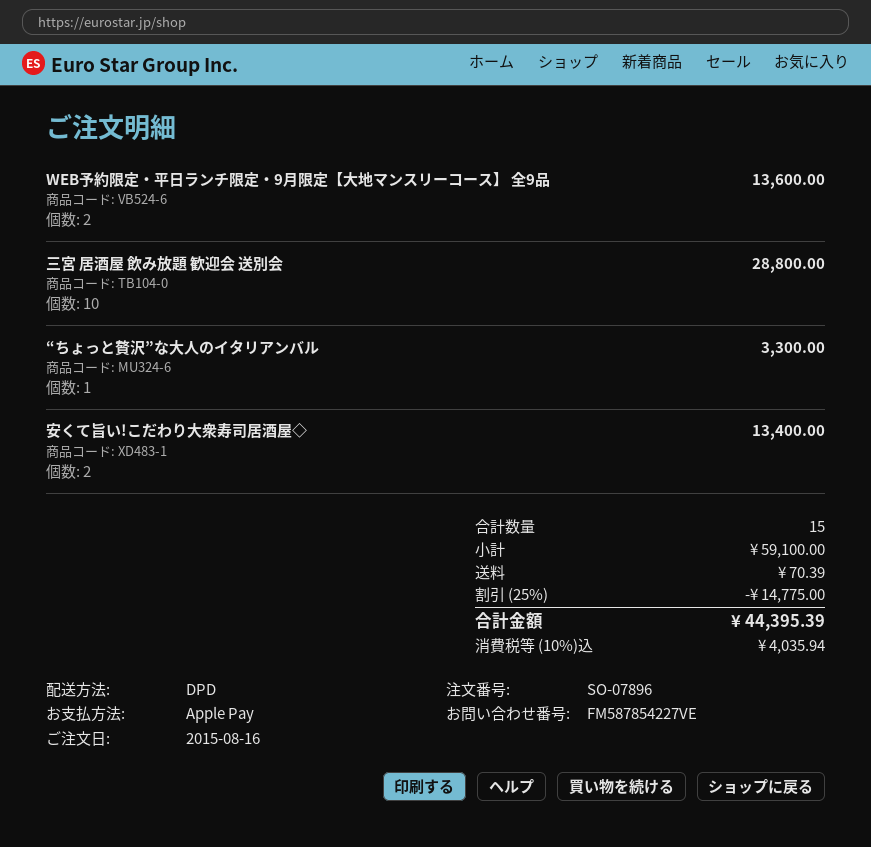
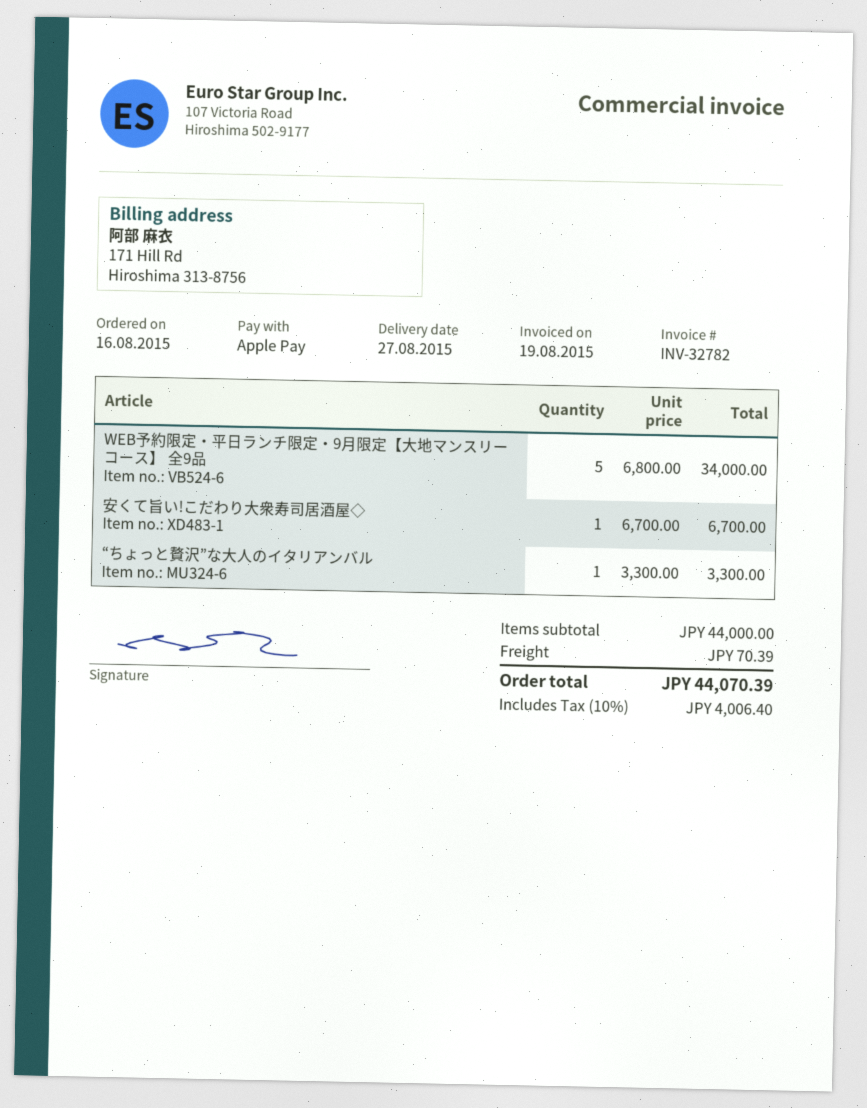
WEB予約限定・平日ランチ限定・9月限定【大地マンスリーコース】 全9品: 2 for 13600.00 -> 5 for 34000.00
三宮 居酒屋 飲み放題 歓迎会 送別会: 10 for 28800.00 -> none
安くて旨い!こだわり大衆寿司居酒屋◇: 2 for 13400.00 -> 1 for 6700.00
subtotal: 59100.00 -> 44000.00
discount: 25% = 14775.00 -> none
tax: 10% = 4035.94 -> 10% = 4006.40
total: 44395.39 -> 44070.39

